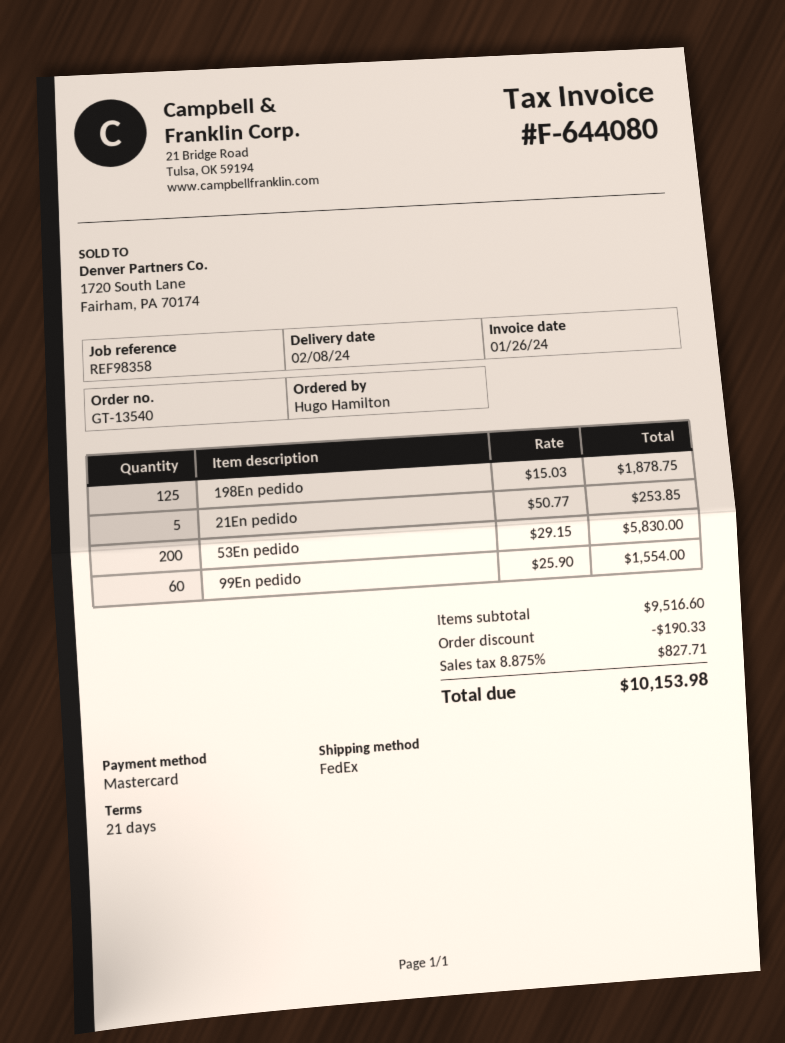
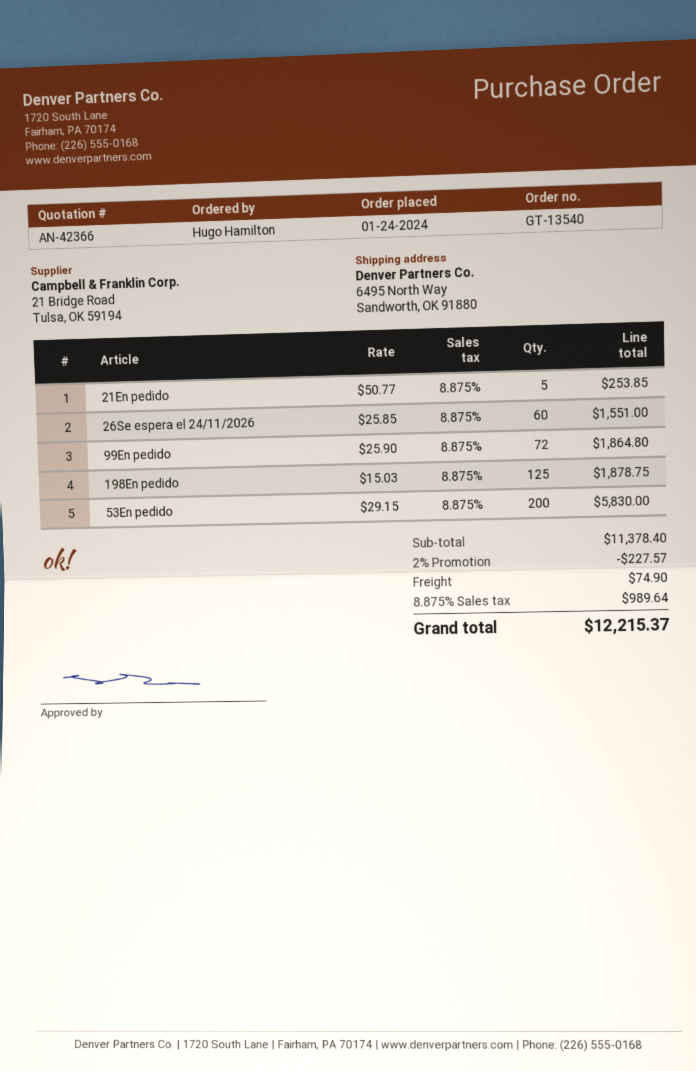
99En pedido: 60 x 25.90 = 1554.00 -> 72 x 25.90 = 1864.80
26Se espera el 24/11/2026: none -> 60 x 25.85 = 1551.00
subtotal: 9516.60 -> 11378.40
discount: 190.33 -> 227.57
shipping: none -> 74.90
tax: 8.875% = 827.71 -> 8.875% = 989.64
total: 10153.98 -> 12215.37

